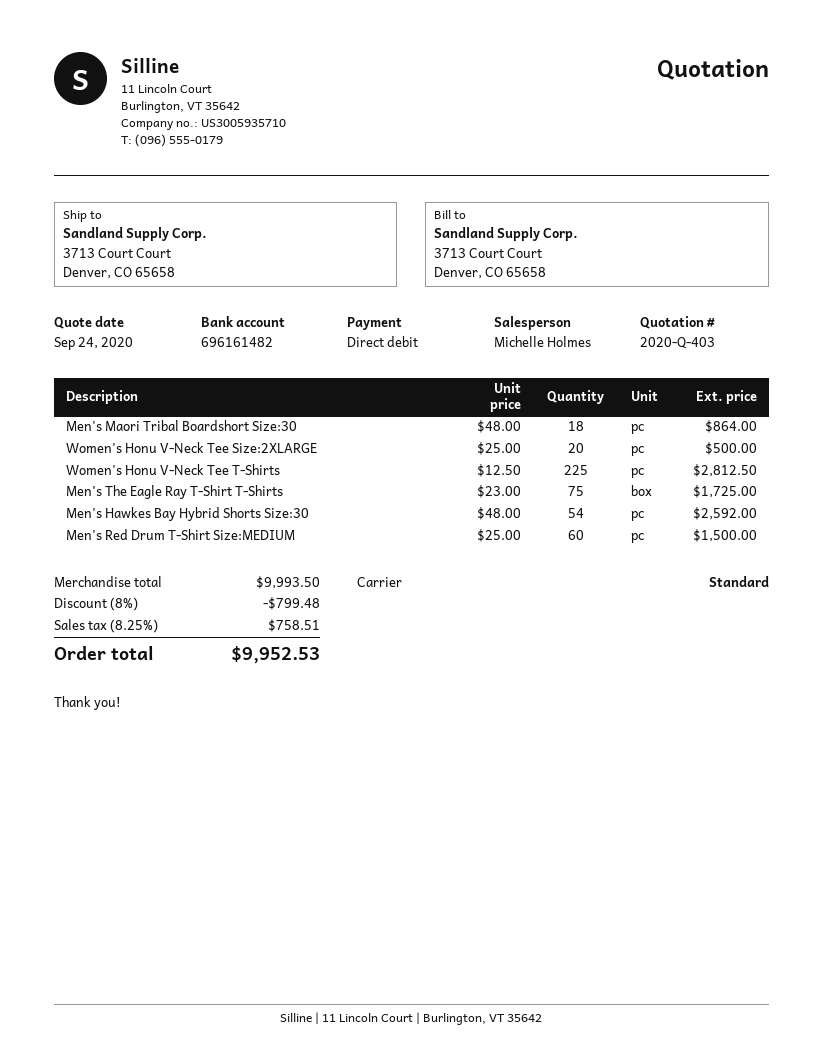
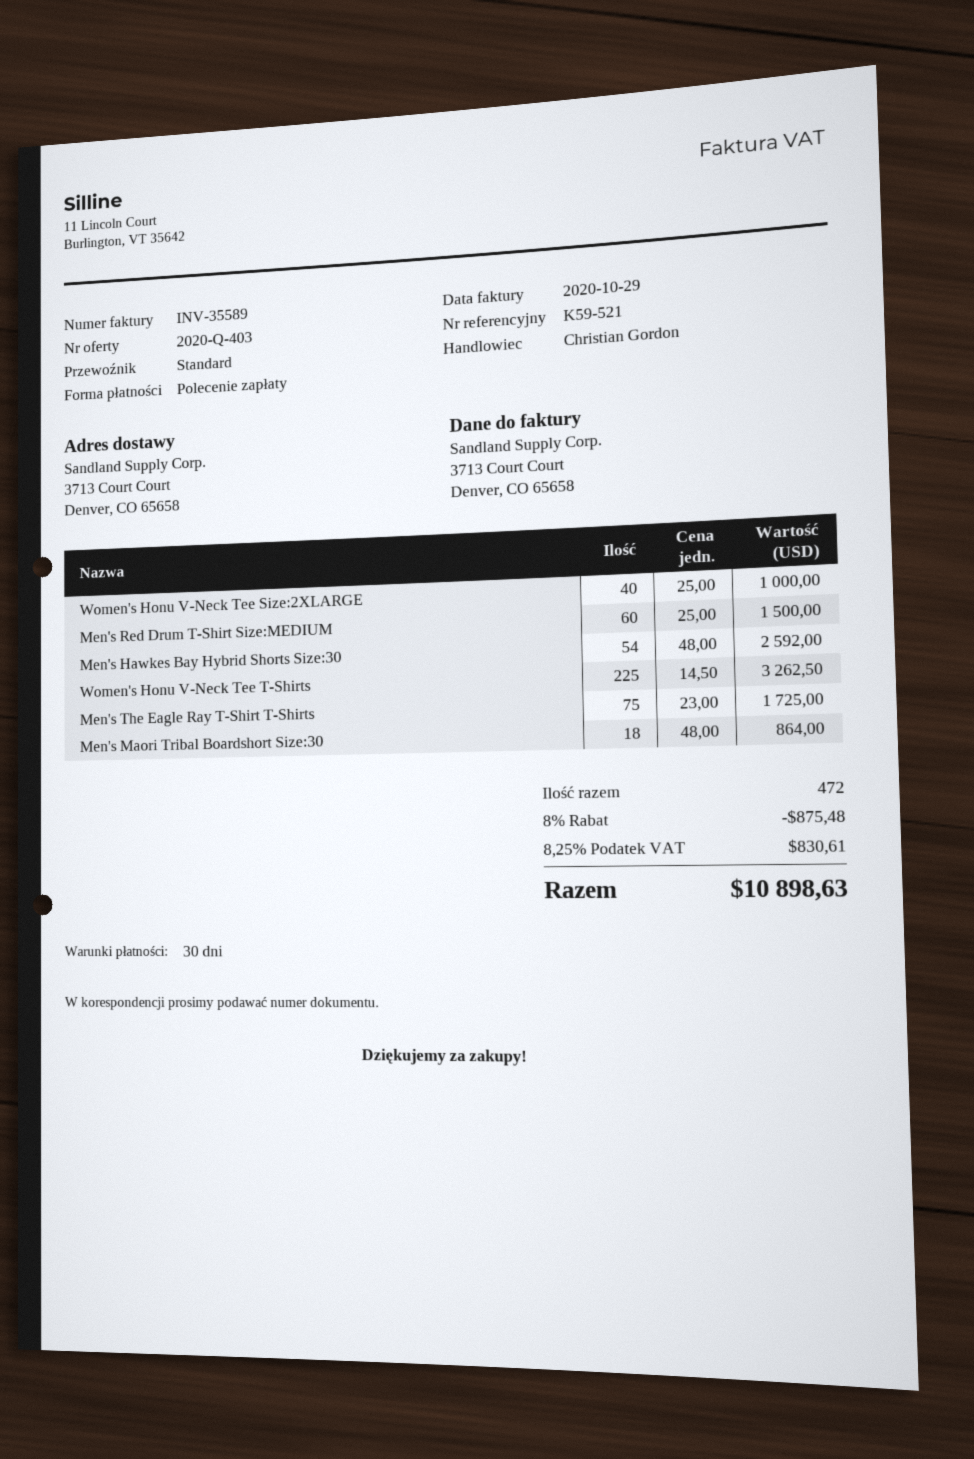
sales rep: Michelle Holmes -> Christian Gordon
Women's Honu V-Neck Tee Size:2XLARGE: 20 x 25.00 = 500.00 -> 40 x 25.00 = 1000.00
Women's Honu V-Neck Tee T-Shirts: 225 x 12.50 = 2812.50 -> 225 x 14.50 = 3262.50
discount: 8% = 799.48 -> 8% = 875.48
tax: 8.25% = 758.51 -> 8.25% = 830.61
total: 9952.53 -> 10898.63

